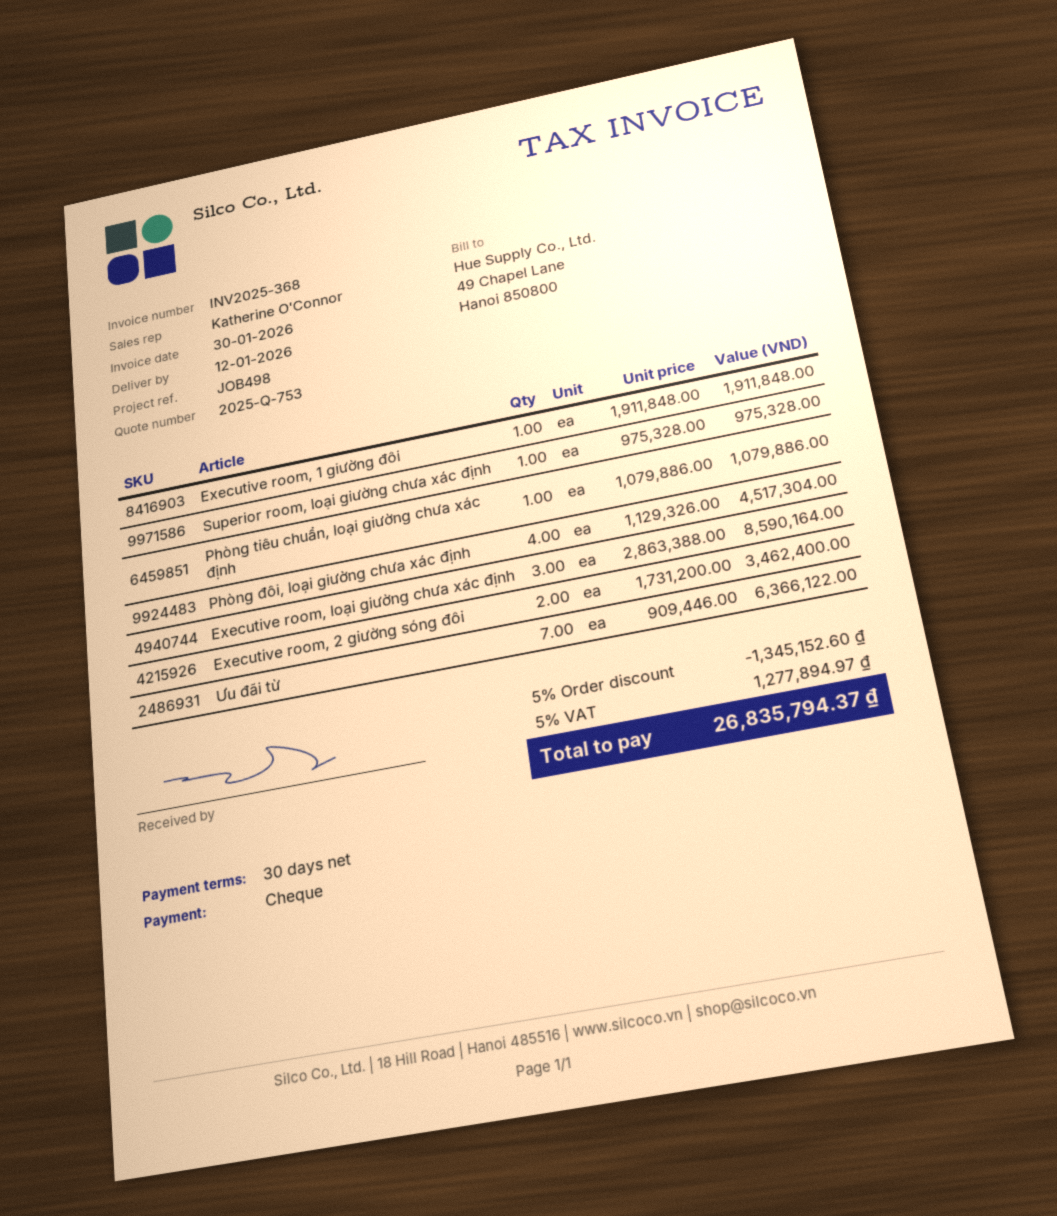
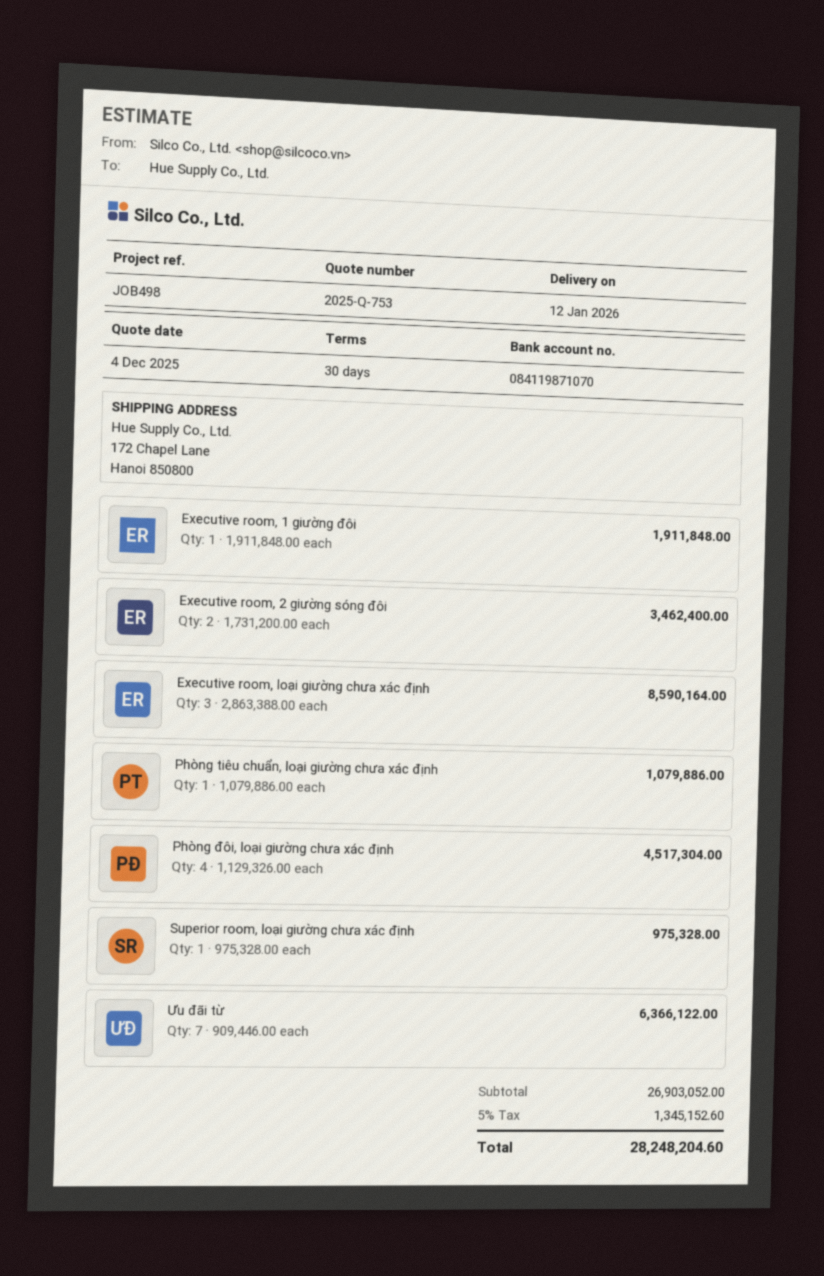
discount: 5% = 1345152.60 -> none
tax: 5% = 1277894.97 -> 5% = 1345152.60
total: 26835794.37 -> 28248204.60

